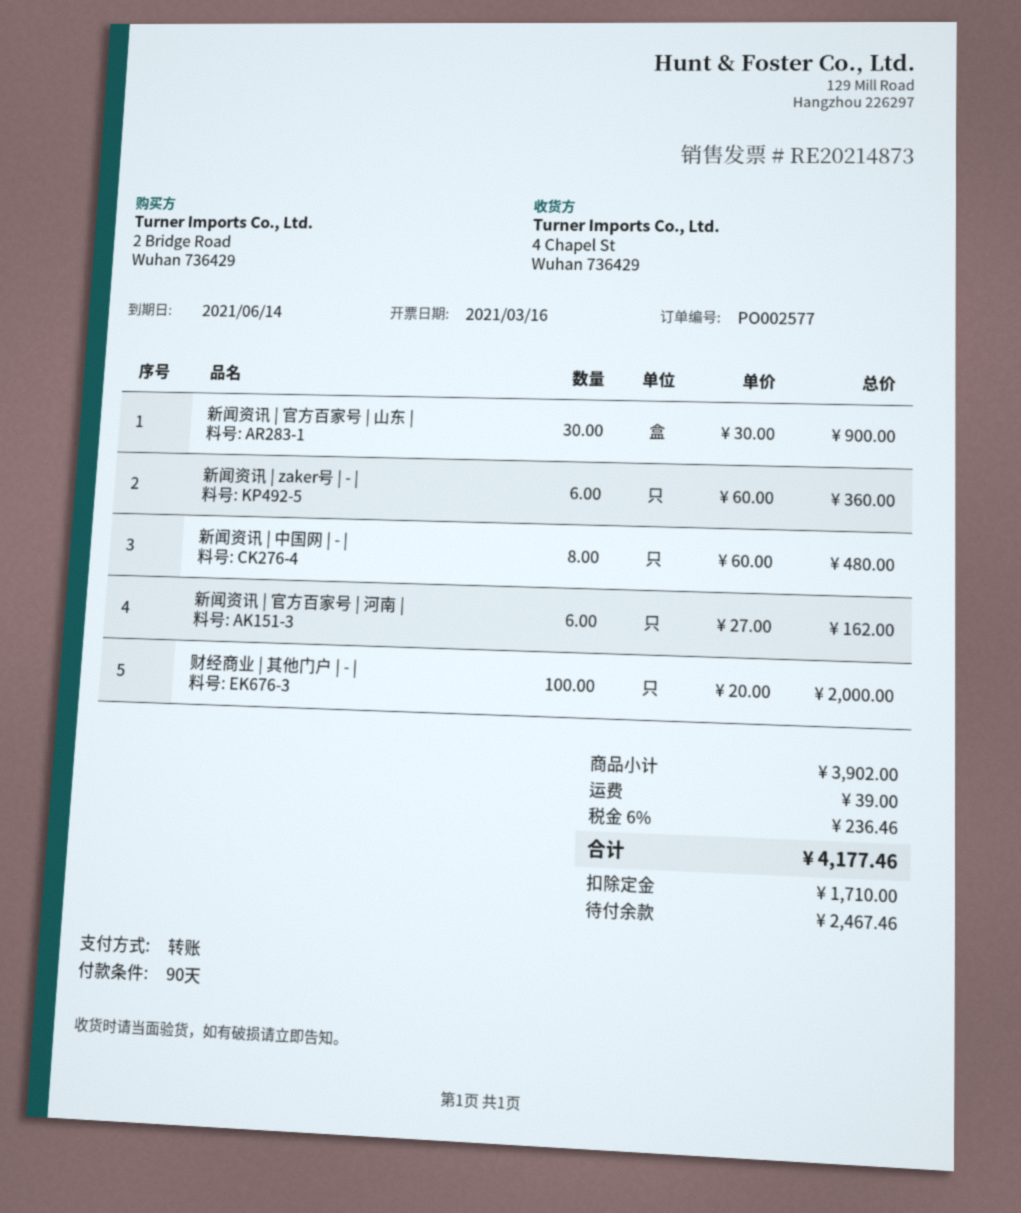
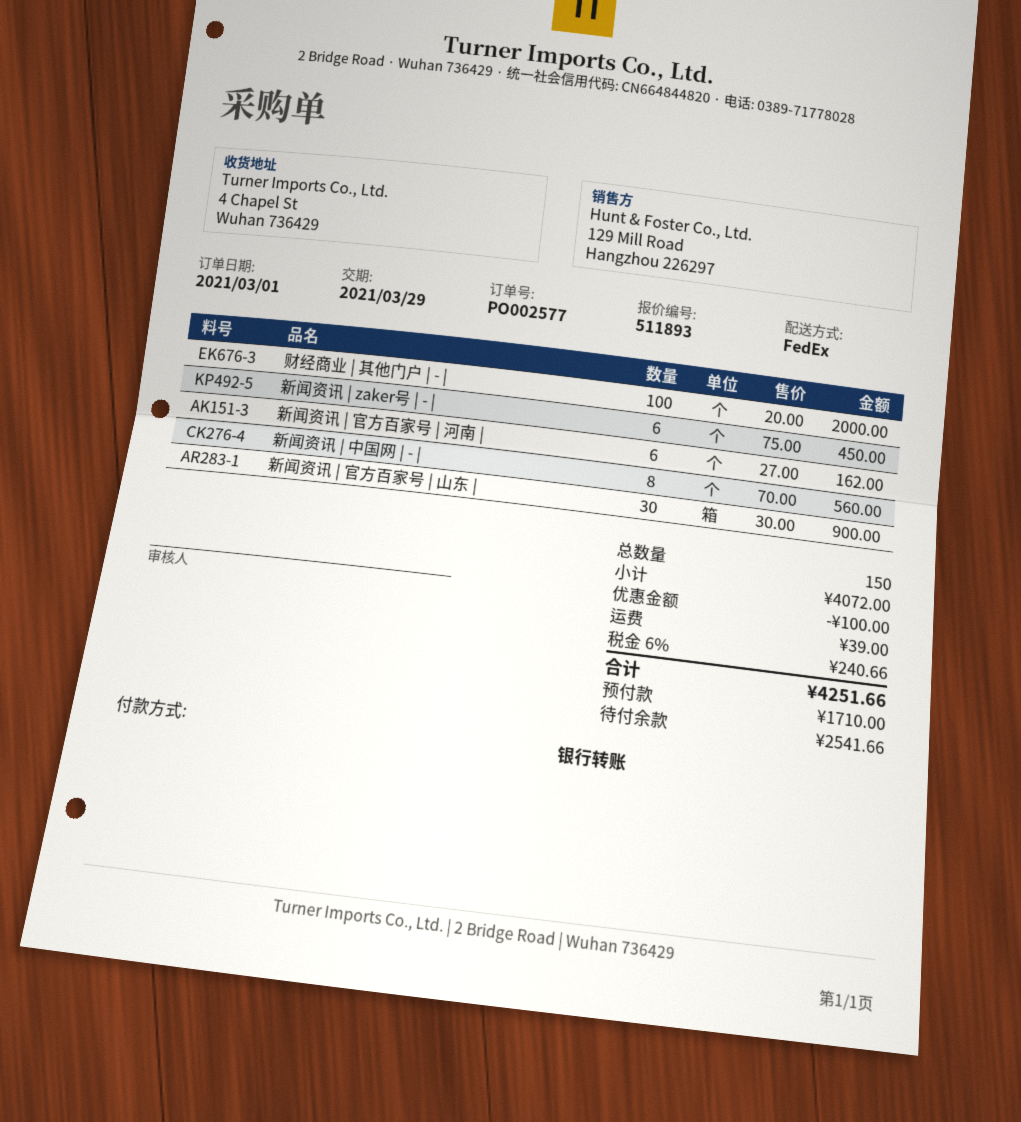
新闻资讯 | zaker号 | - |: 6 x 60.00 = 360.00 -> 6 x 75.00 = 450.00
新闻资讯 | 中国网 | - |: 8 x 60.00 = 480.00 -> 8 x 70.00 = 560.00
subtotal: 3902.00 -> 4072.00
discount: none -> 100.00
tax: 6% = 236.46 -> 6% = 240.66
total: 4177.46 -> 4251.66
balance: 2467.46 -> 2541.66

